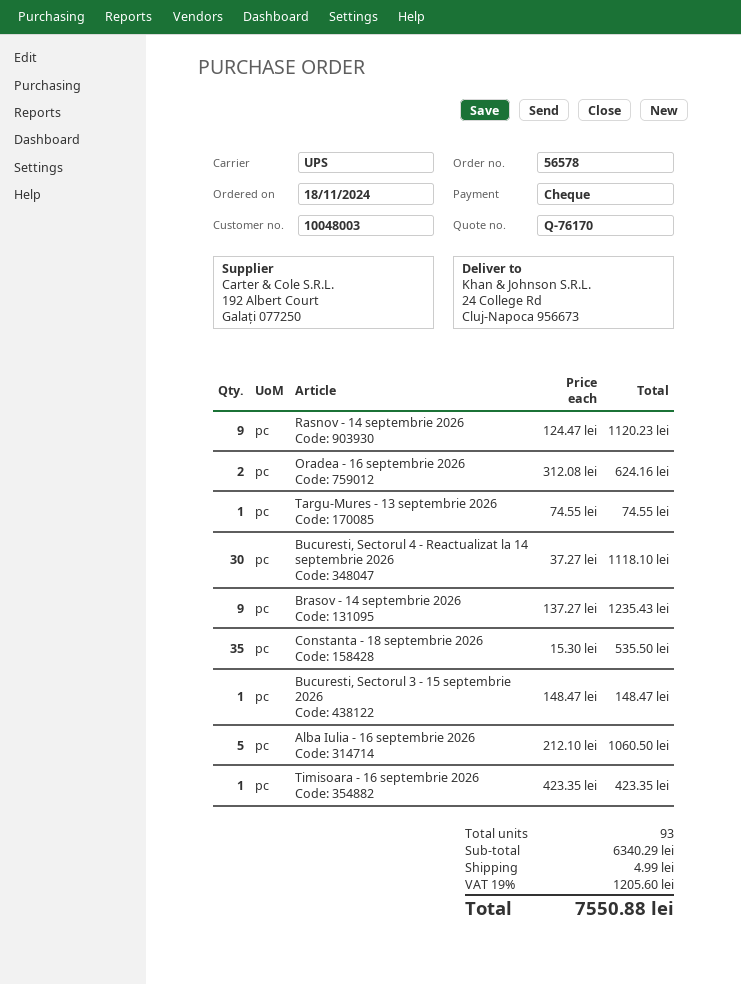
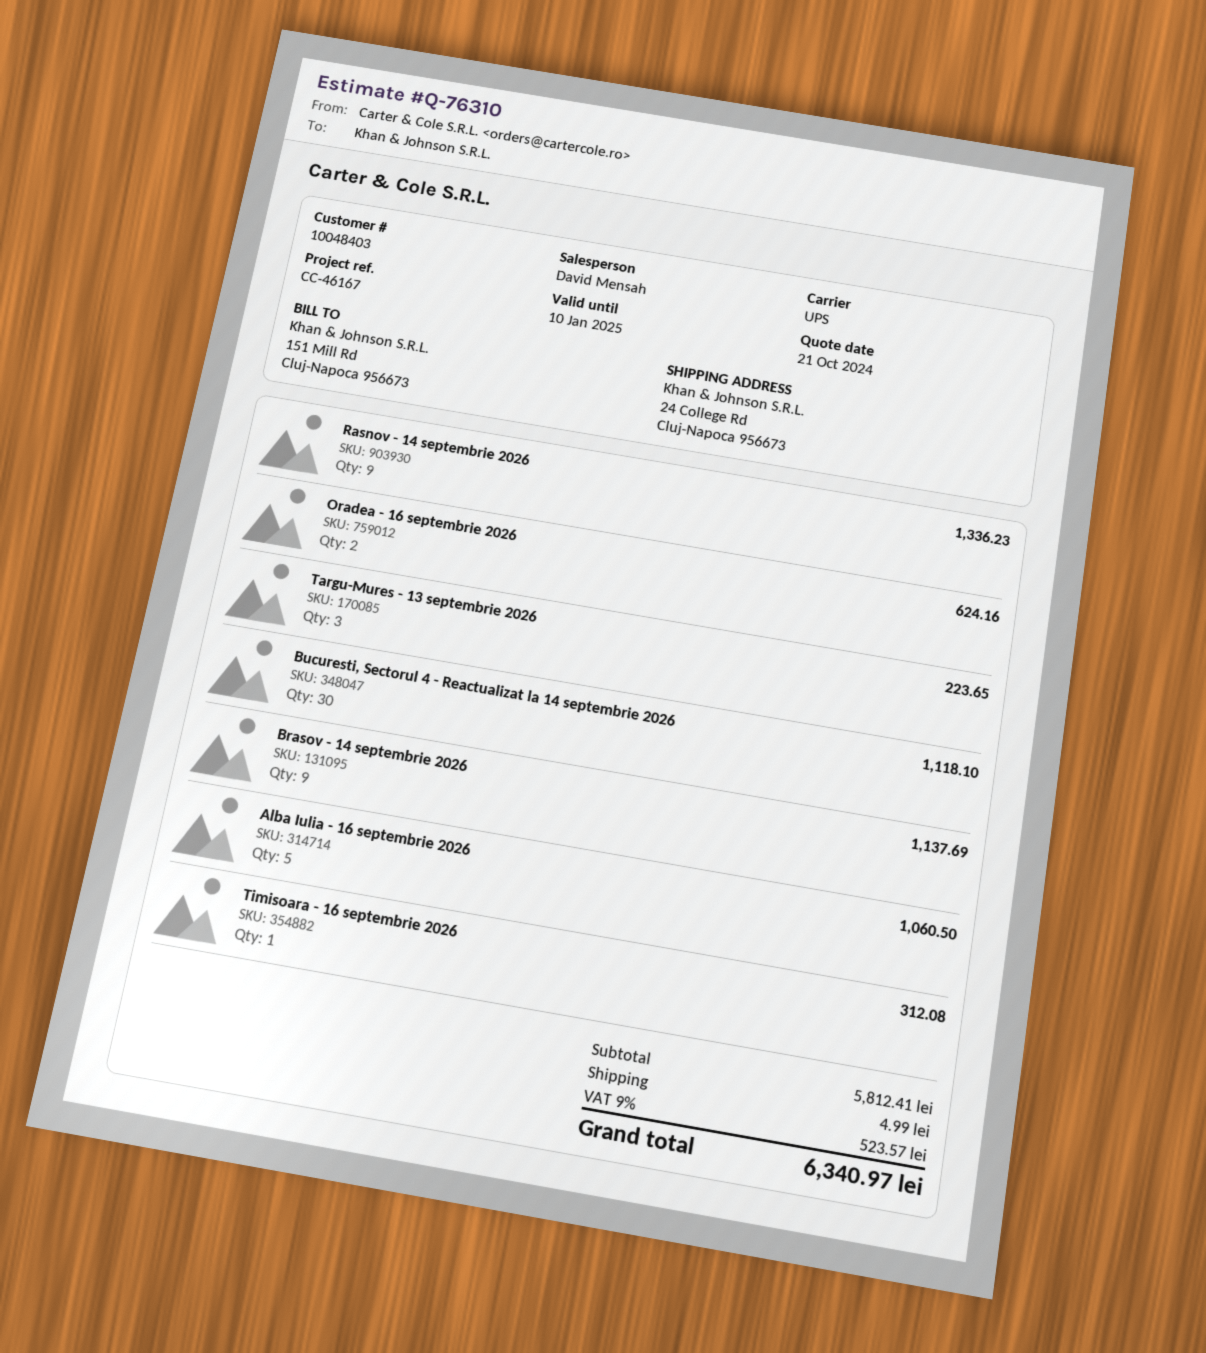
quote number: Q-76170 -> Q-76310
customer number: 10048003 -> 10048403
Rasnov - 14 septembrie 2026: 9 for 1120.23 -> 9 for 1336.23
Targu-Mures - 13 septembrie 2026: 1 for 74.55 -> 3 for 223.65
Brasov - 14 septembrie 2026: 9 for 1235.43 -> 9 for 1137.69
Constanta - 18 septembrie 2026: 35 for 535.50 -> none
Bucuresti, Sectorul 3 - 15 septembrie 2026: 1 for 148.47 -> none
Timisoara - 16 septembrie 2026: 1 for 423.35 -> 1 for 312.08
subtotal: 6340.29 -> 5812.41
tax: 19% = 1205.60 -> 9% = 523.57
total: 7550.88 -> 6340.97

